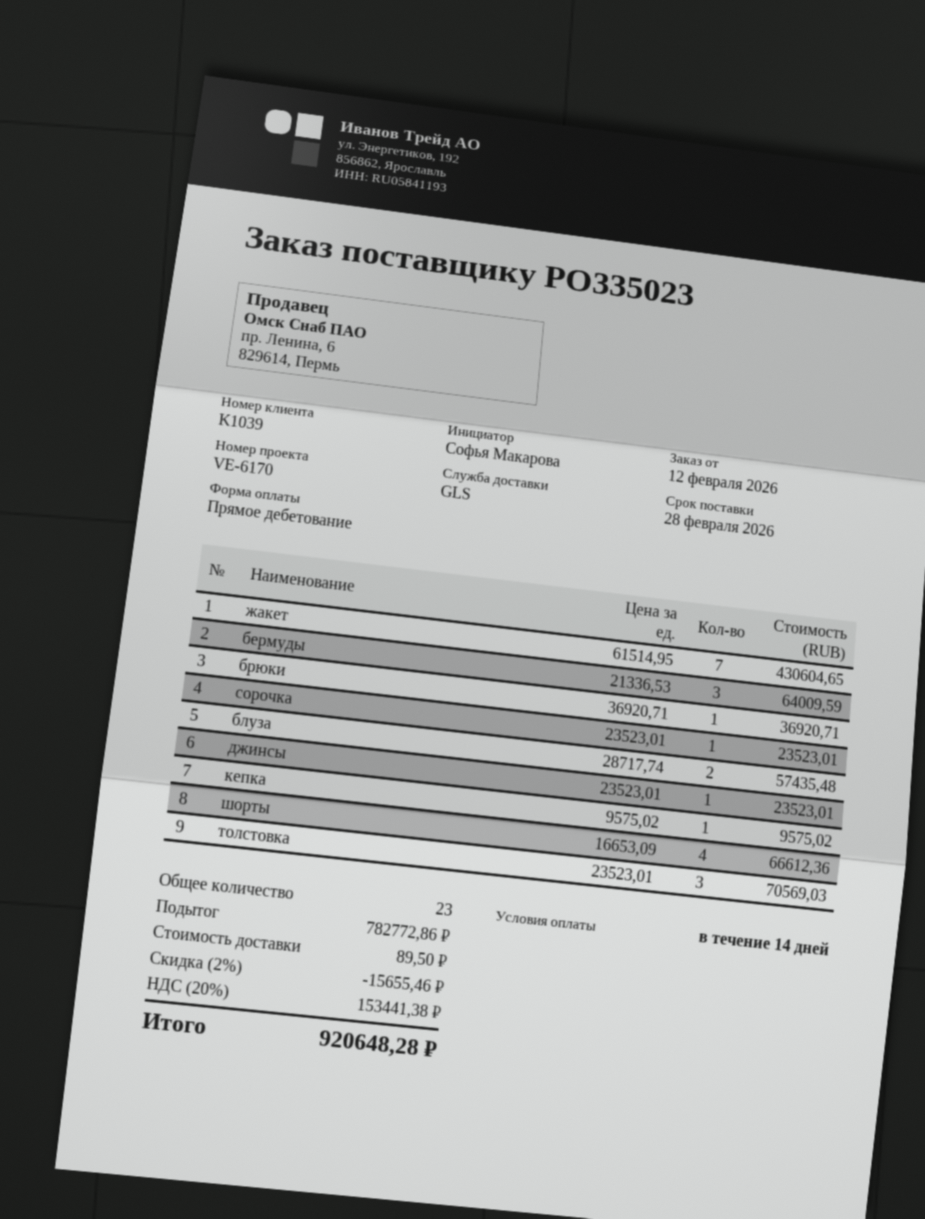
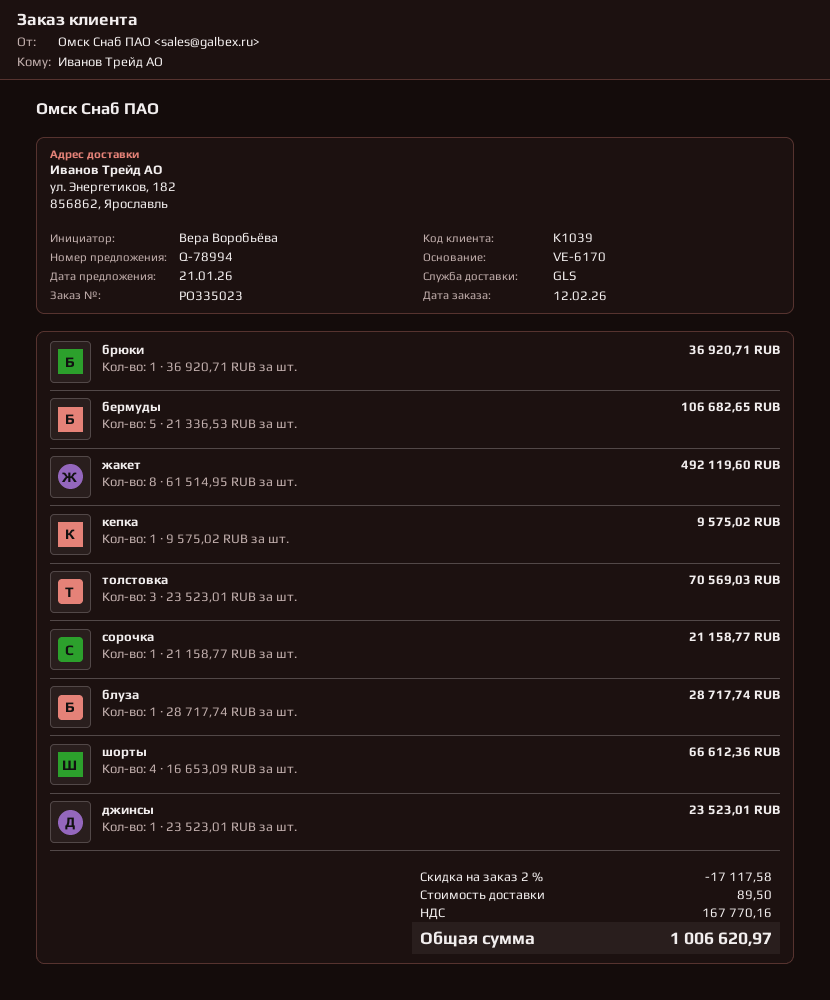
ordered by: Софья Макарова -> Вера Воробьёва
жакет: 7 x 61514.95 = 430604.65 -> 8 x 61514.95 = 492119.60
бермуды: 3 x 21336.53 = 64009.59 -> 5 x 21336.53 = 106682.65
сорочка: 1 x 23523.01 = 23523.01 -> 1 x 21158.77 = 21158.77
блуза: 2 x 28717.74 = 57435.48 -> 1 x 28717.74 = 28717.74
discount: 2% = 15655.46 -> 2% = 17117.58
tax: 153441.38 -> 167770.16
total: 920648.28 -> 1006620.97

